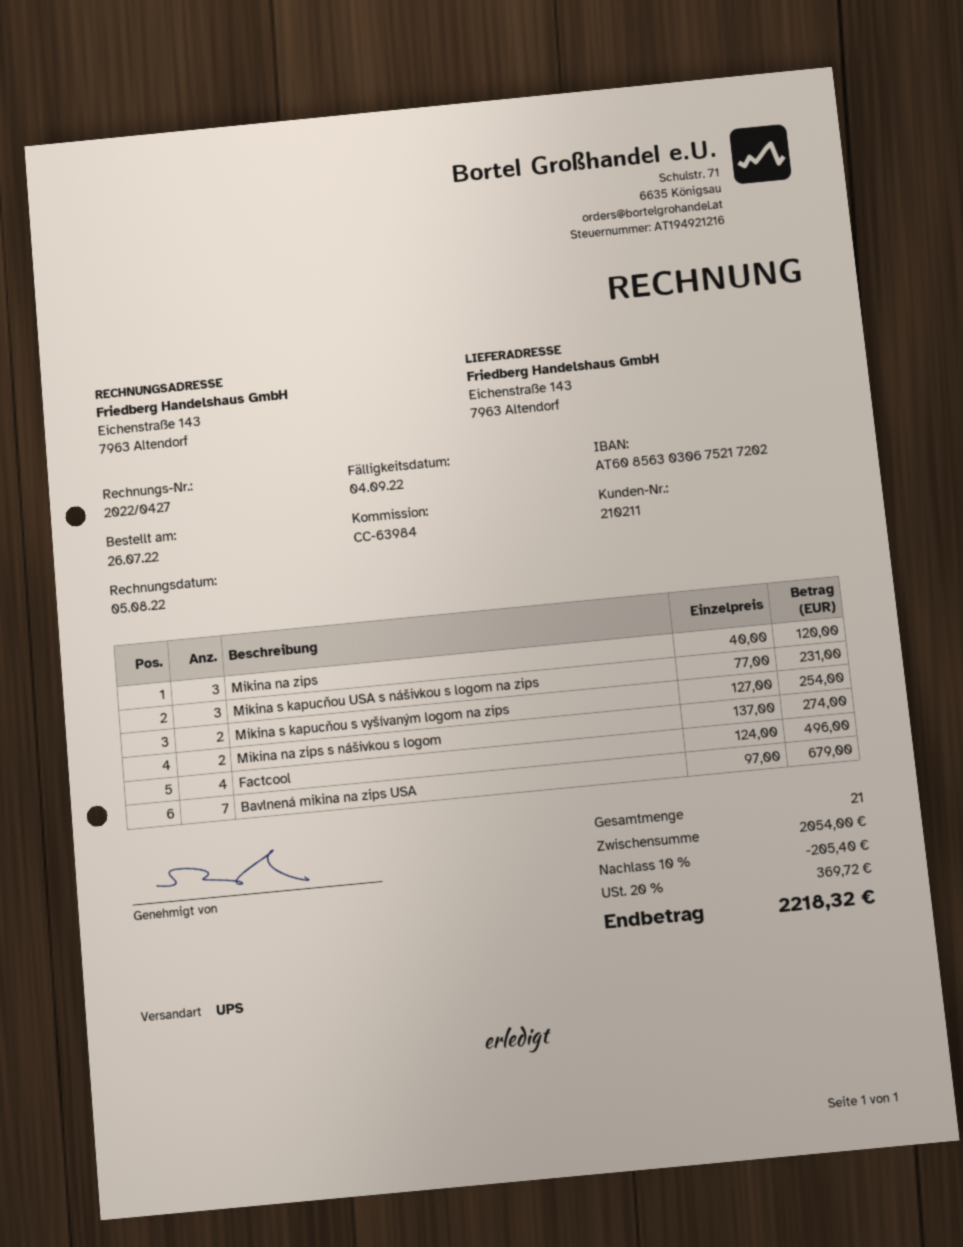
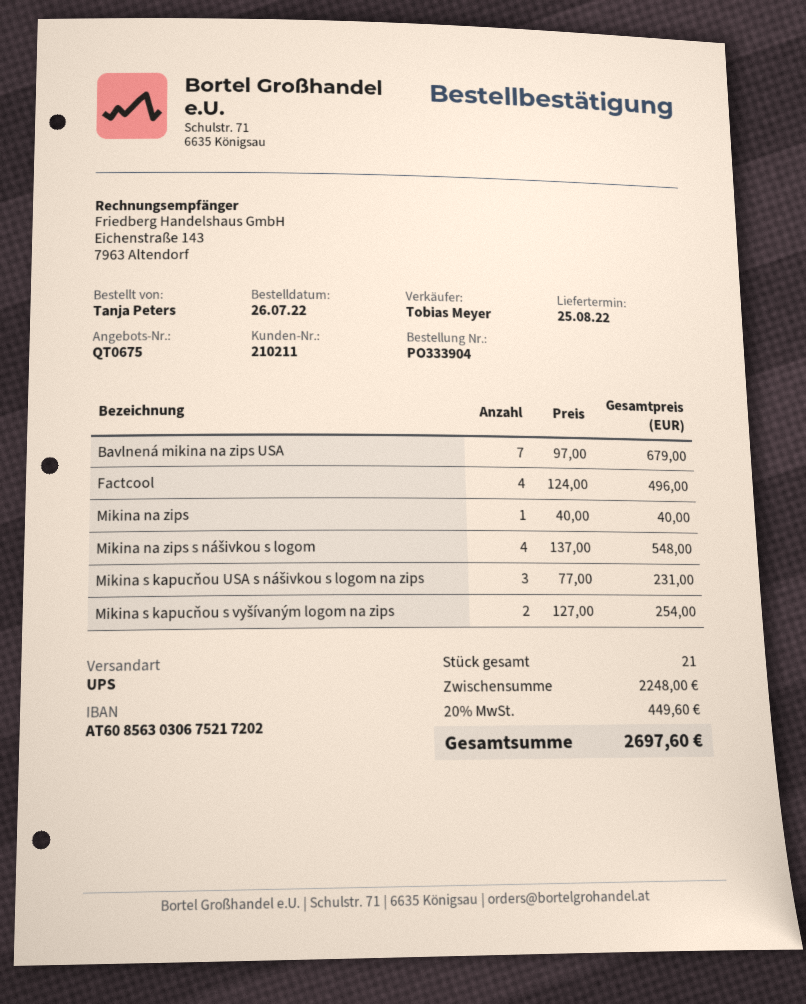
Mikina na zips: 3 x 40.00 = 120.00 -> 1 x 40.00 = 40.00
Mikina na zips s nášivkou s logom: 2 x 137.00 = 274.00 -> 4 x 137.00 = 548.00
subtotal: 2054.00 -> 2248.00
discount: 10% = 205.40 -> none
tax: 20% = 369.72 -> 20% = 449.60
total: 2218.32 -> 2697.60

